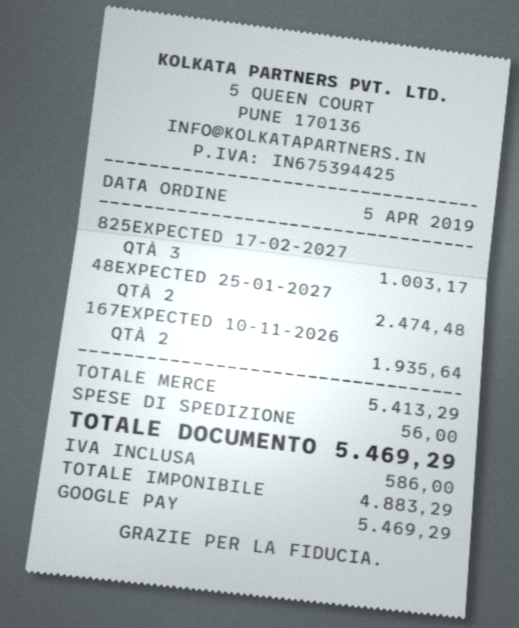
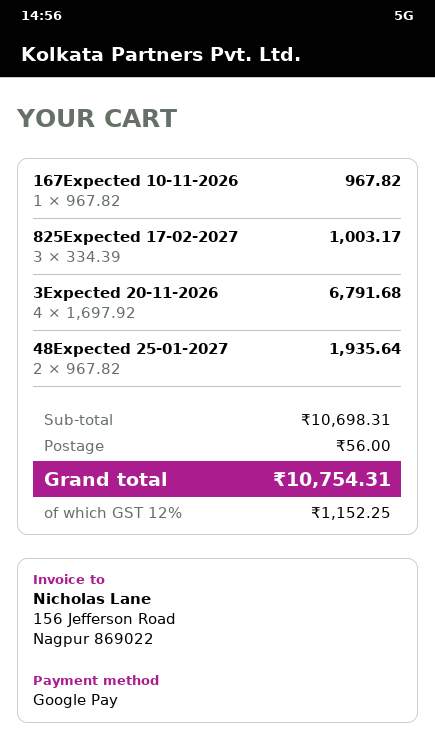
48EXPECTED 25-01-2027: 2 for 2474.48 -> 2 for 1935.64
167EXPECTED 10-11-2026: 2 for 1935.64 -> 1 for 967.82
3Expected 20-11-2026: none -> 4 for 6791.68
subtotal: 5413.29 -> 10698.31
tax: 586.00 -> 1152.25
total: 5469.29 -> 10754.31

